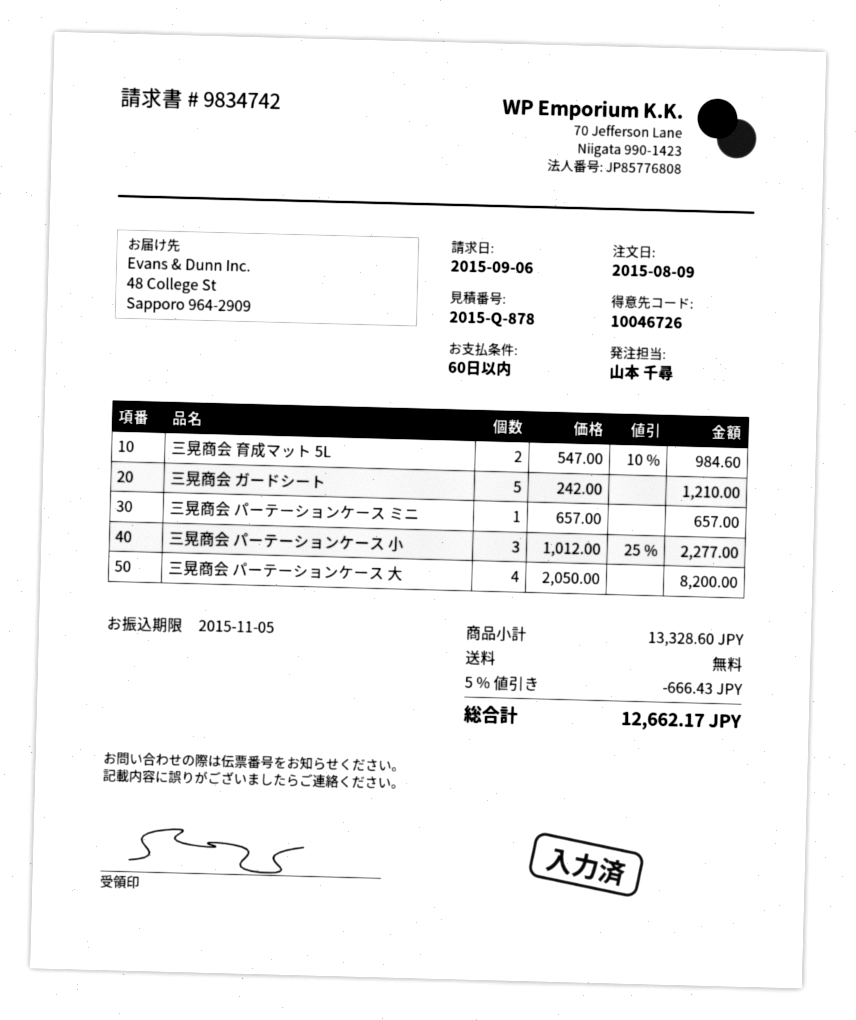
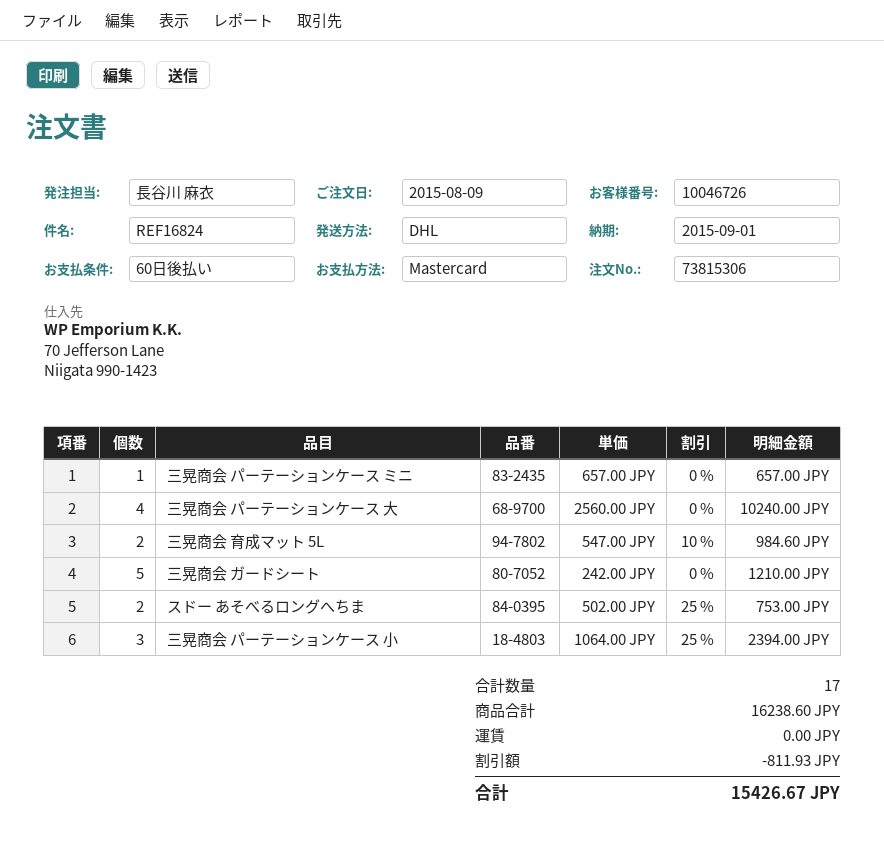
ordered by: 山本 千尋 -> 長谷川 麻衣
三晃商会 パーテーションケース 小: 3 x 1012.00 - 25% = 2277.00 -> 3 x 1064.00 - 25% = 2394.00
三晃商会 パーテーションケース 大: 4 x 2050.00 = 8200.00 -> 4 x 2560.00 = 10240.00
スドー あそべるロングへちま: none -> 2 x 502.00 - 25% = 753.00
subtotal: 13328.60 -> 16238.60
discount: 666.43 -> 811.93
total: 12662.17 -> 15426.67

